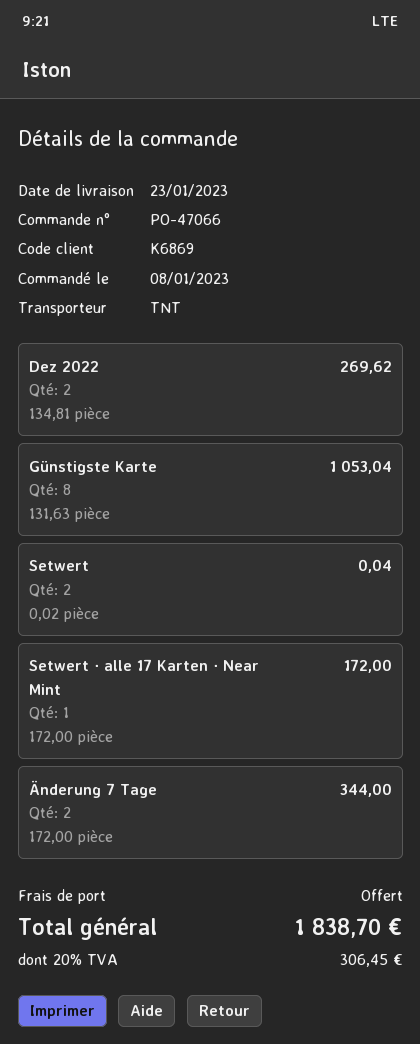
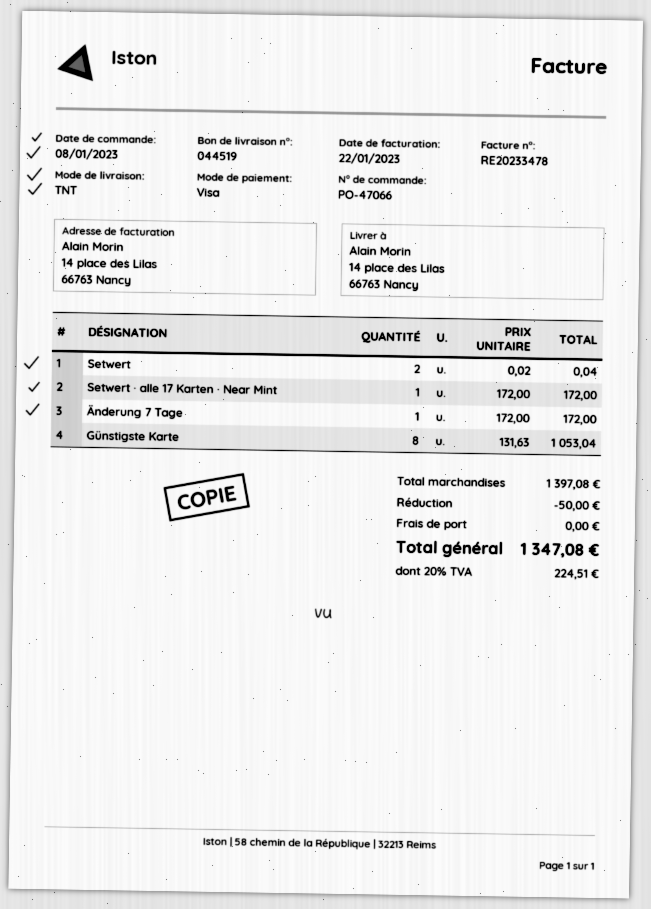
Dez 2022: 2 x 134.81 = 269.62 -> none
Änderung 7 Tage: 2 x 172.00 = 344.00 -> 1 x 172.00 = 172.00
discount: none -> 50.00
tax: 20% = 306.45 -> 20% = 224.51
total: 1838.70 -> 1347.08

